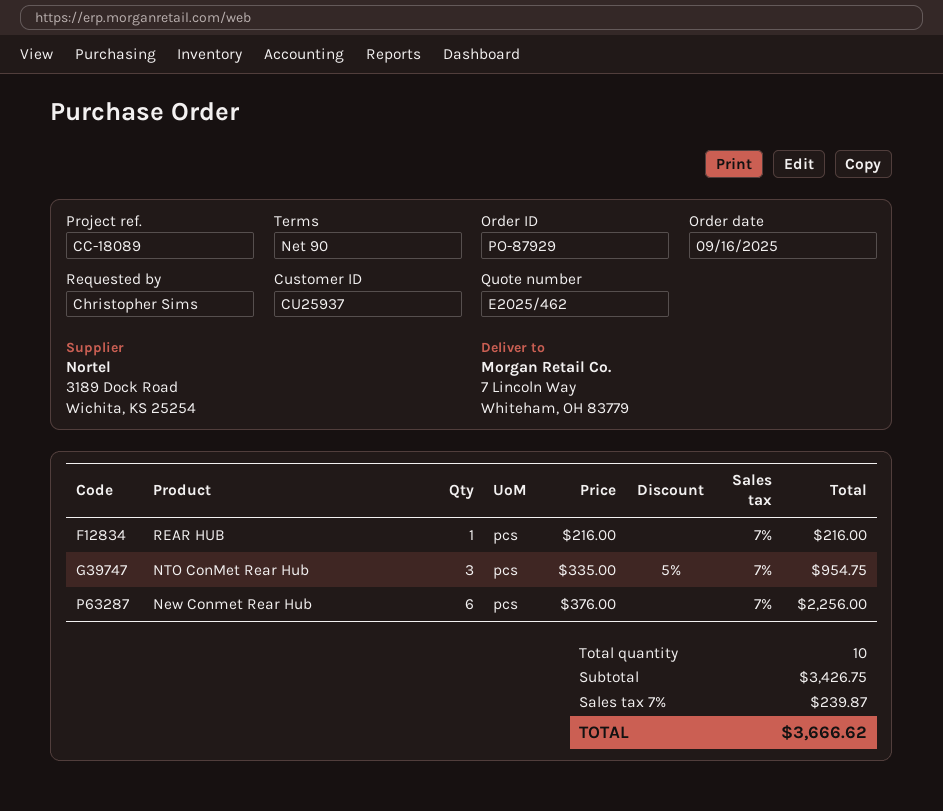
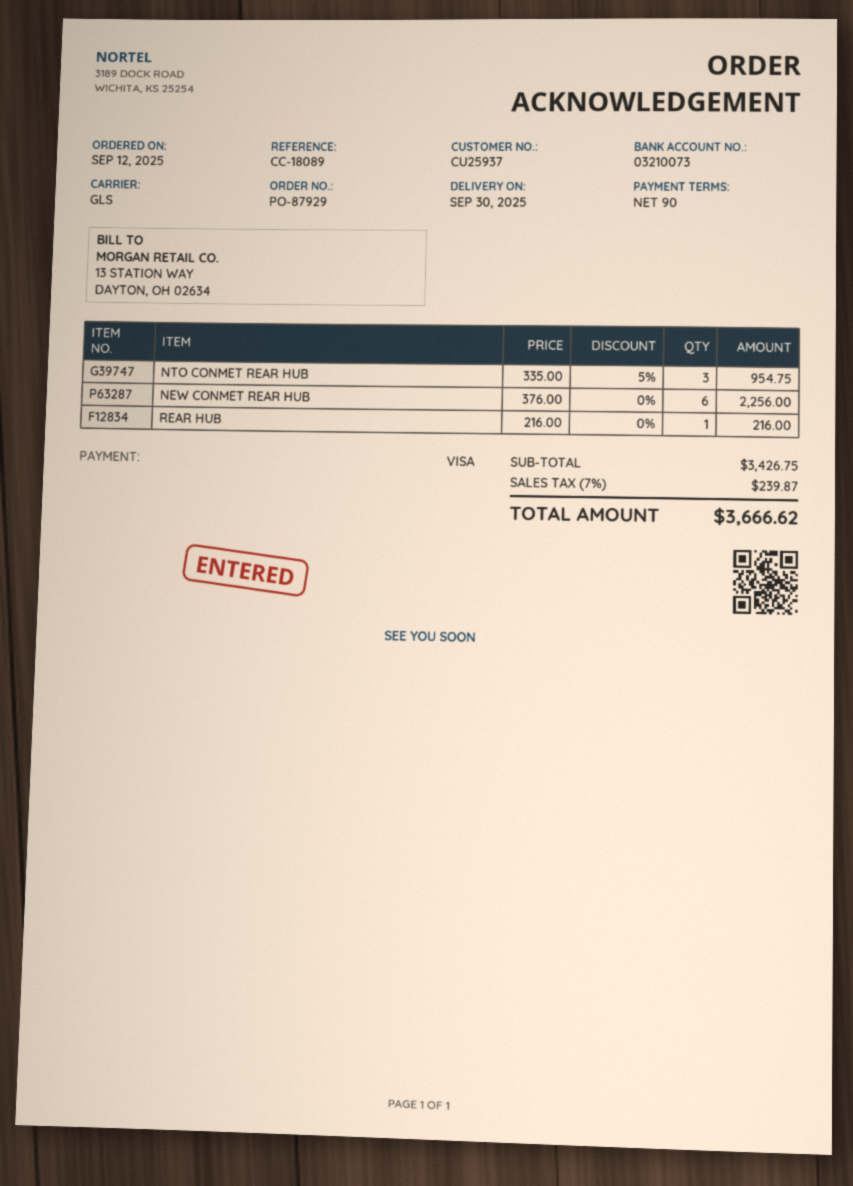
order date: 2025-09-16 -> 2025-09-12

